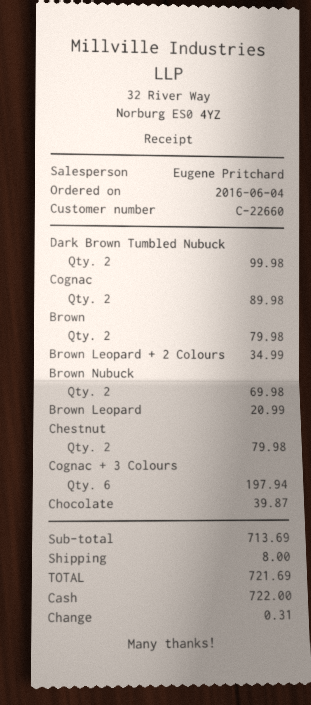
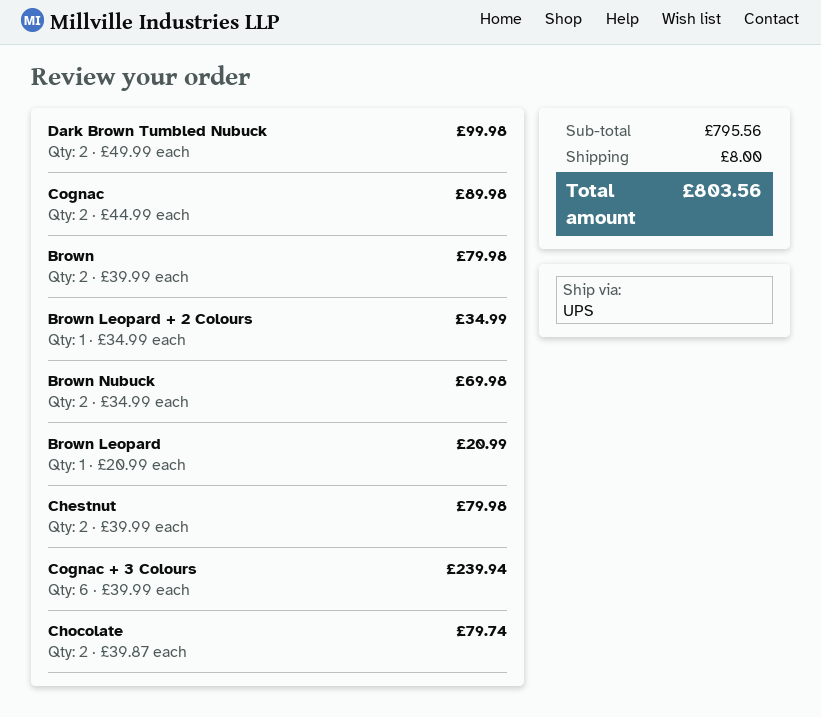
Cognac + 3 Colours: 6 for 197.94 -> 6 for 239.94
Chocolate: 1 for 39.87 -> 2 for 79.74
subtotal: 713.69 -> 795.56
total: 721.69 -> 803.56

